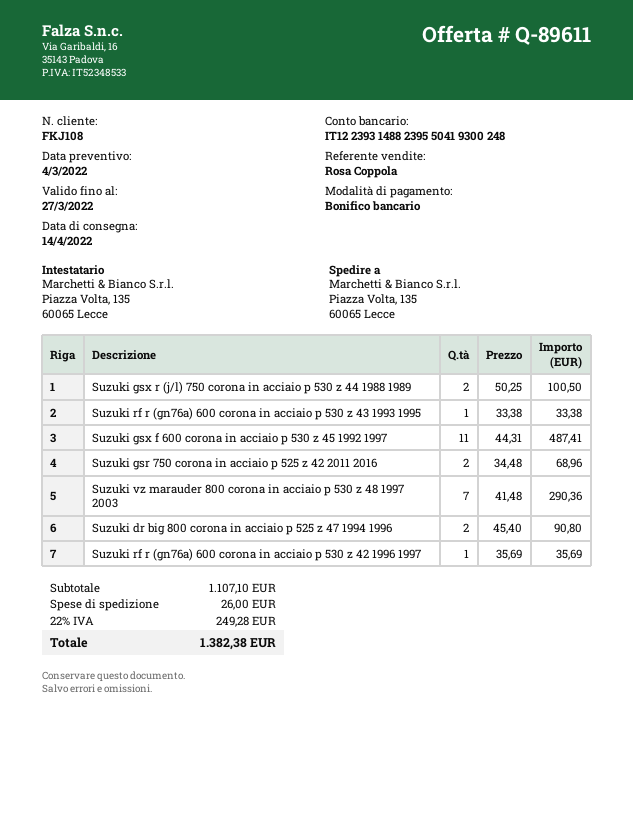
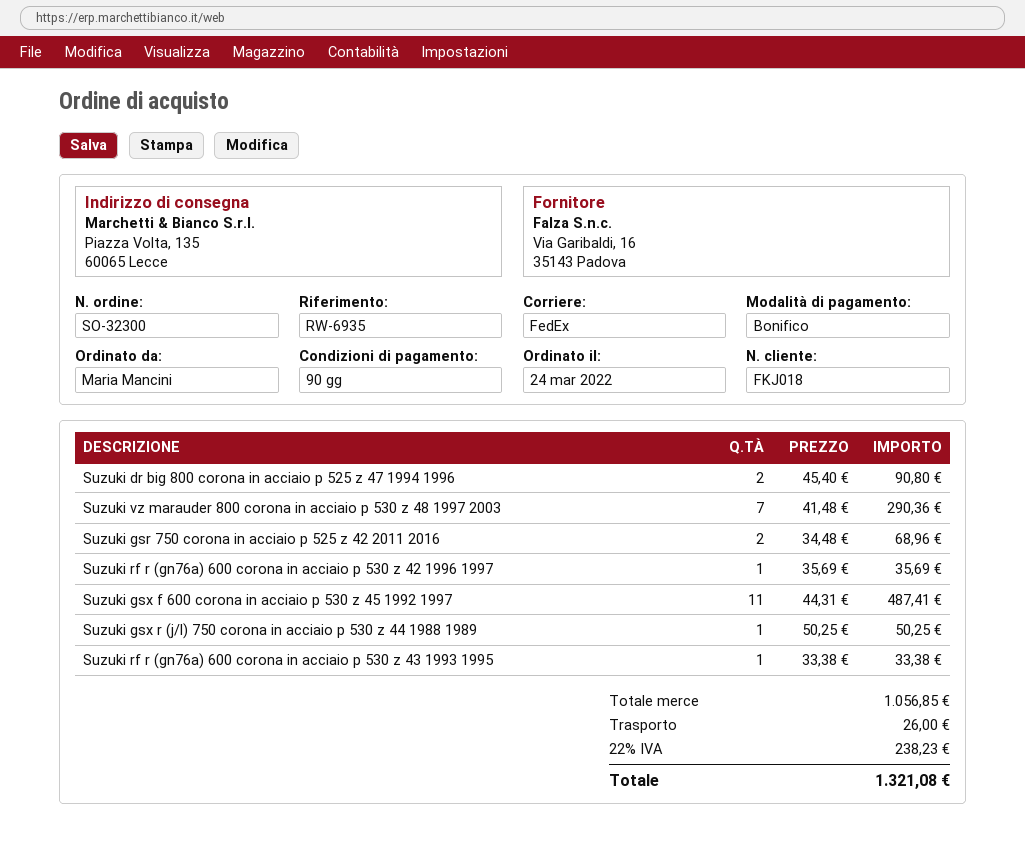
customer number: FKJ108 -> FKJ018
Suzuki gsx r (j/l) 750 corona in acciaio p 530 z 44 1988 1989: 2 x 50.25 = 100.50 -> 1 x 50.25 = 50.25
subtotal: 1107.10 -> 1056.85
tax: 22% = 249.28 -> 22% = 238.23
total: 1382.38 -> 1321.08

